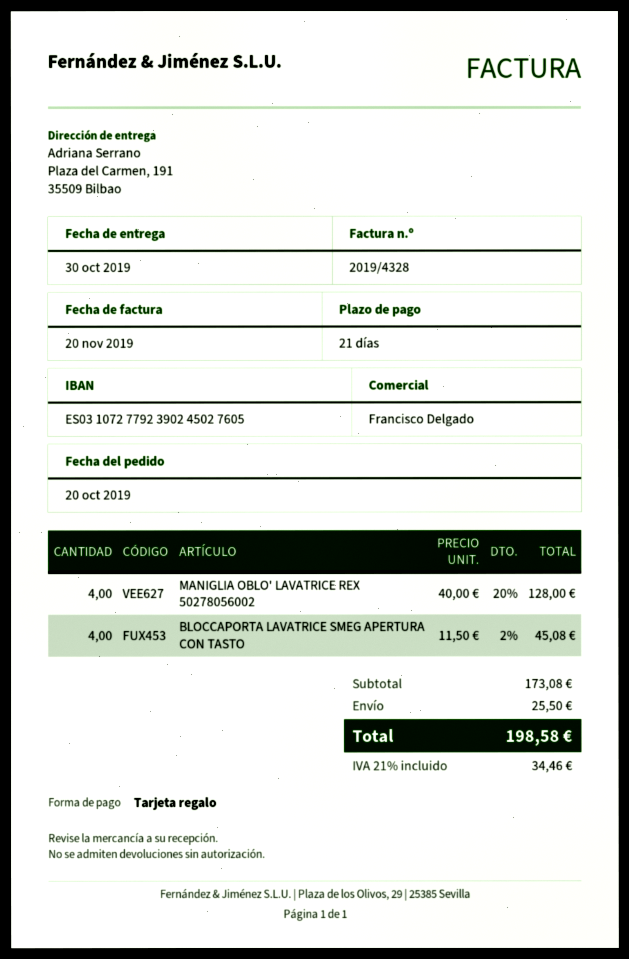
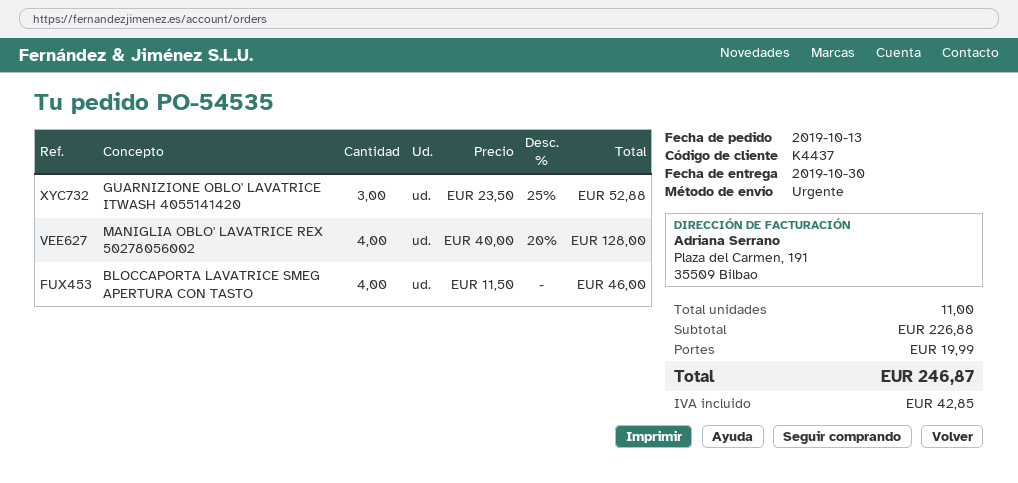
order date: 2019-10-20 -> 2019-10-13
BLOCCAPORTA LAVATRICE SMEG APERTURA CON TASTO: 4 x 11.50 - 2% = 45.08 -> 4 x 11.50 = 46.00
GUARNIZIONE OBLO' LAVATRICE ITWASH 4055141420: none -> 3 x 23.50 - 25% = 52.88
subtotal: 173.08 -> 226.88
shipping: 25.50 -> 19.99
tax: 34.46 -> 42.85
total: 198.58 -> 246.87

